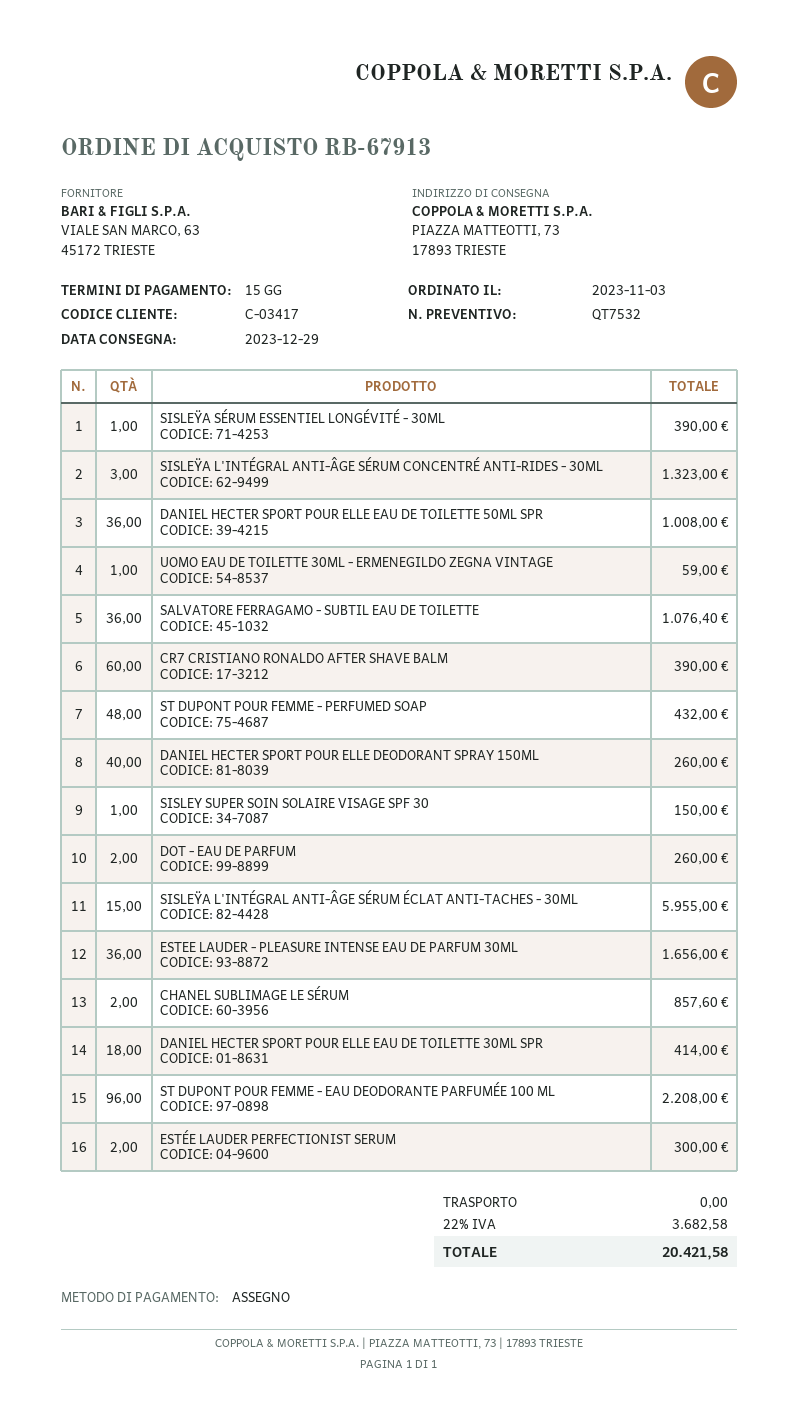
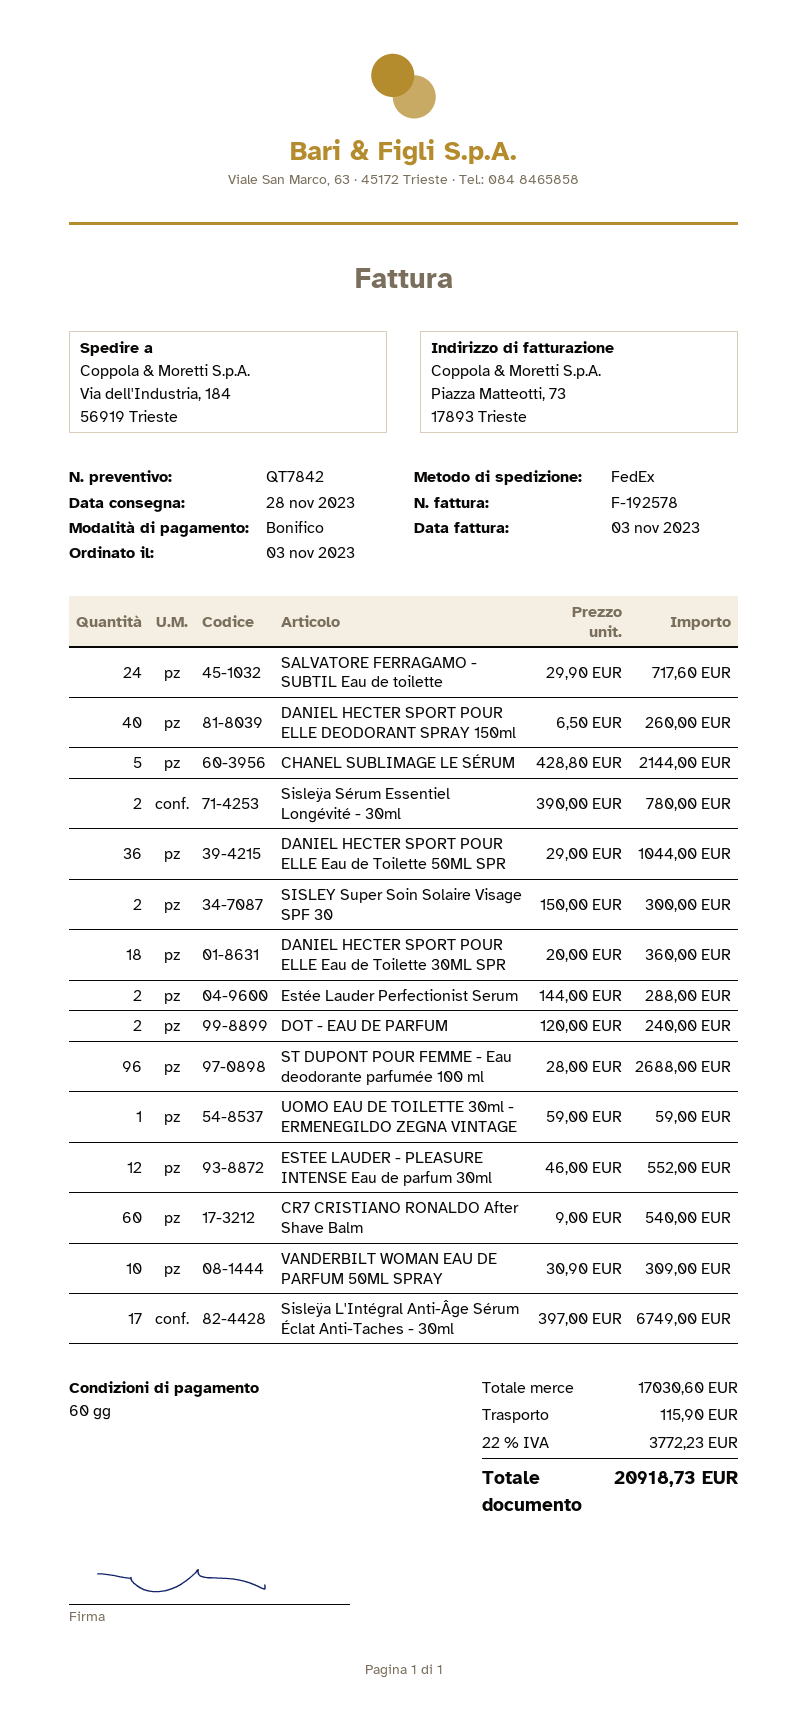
quote number: QT7532 -> QT7842
delivery date: 2023-12-29 -> 2023-11-28
payment terms: 15 days -> 60 days
payment method: cheque -> bank transfer
ship to: PIAZZA MATTEOTTI, 73, 17893 TRIESTE -> Via dell'Industria, 184, 56919 Trieste
SISLEŸA SÉRUM ESSENTIEL LONGÉVITÉ - 30ML: 1 for 390.00 -> 2 for 780.00
SISLEŸA L'INTÉGRAL ANTI-ÂGE SÉRUM CONCENTRÉ ANTI-RIDES - 30ML: 3 for 1323.00 -> none
DANIEL HECTER SPORT POUR ELLE EAU DE TOILETTE 50ML SPR: 36 for 1008.00 -> 36 for 1044.00
SALVATORE FERRAGAMO - SUBTIL EAU DE TOILETTE: 36 for 1076.40 -> 24 for 717.60
CR7 CRISTIANO RONALDO AFTER SHAVE BALM: 60 for 390.00 -> 60 for 540.00
ST DUPONT POUR FEMME - PERFUMED SOAP: 48 for 432.00 -> none
SISLEY SUPER SOIN SOLAIRE VISAGE SPF 30: 1 for 150.00 -> 2 for 300.00
DOT - EAU DE PARFUM: 2 for 260.00 -> 2 for 240.00
SISLEŸA L'INTÉGRAL ANTI-ÂGE SÉRUM ÉCLAT ANTI-TACHES - 30ML: 15 for 5955.00 -> 17 for 6749.00
ESTEE LAUDER - PLEASURE INTENSE EAU DE PARFUM 30ML: 36 for 1656.00 -> 12 for 552.00
CHANEL SUBLIMAGE LE SÉRUM: 2 for 857.60 -> 5 for 2144.00
DANIEL HECTER SPORT POUR ELLE EAU DE TOILETTE 30ML SPR: 18 for 414.00 -> 18 for 360.00
ST DUPONT POUR FEMME - EAU DEODORANTE PARFUMÉE 100 ML: 96 for 2208.00 -> 96 for 2688.00
ESTÉE LAUDER PERFECTIONIST SERUM: 2 for 300.00 -> 2 for 288.00
VANDERBILT WOMAN EAU DE PARFUM 50ML SPRAY: none -> 10 for 309.00
shipping: 0.00 -> 115.90
tax: 22% = 3682.58 -> 22% = 3772.23
total: 20421.58 -> 20918.73

